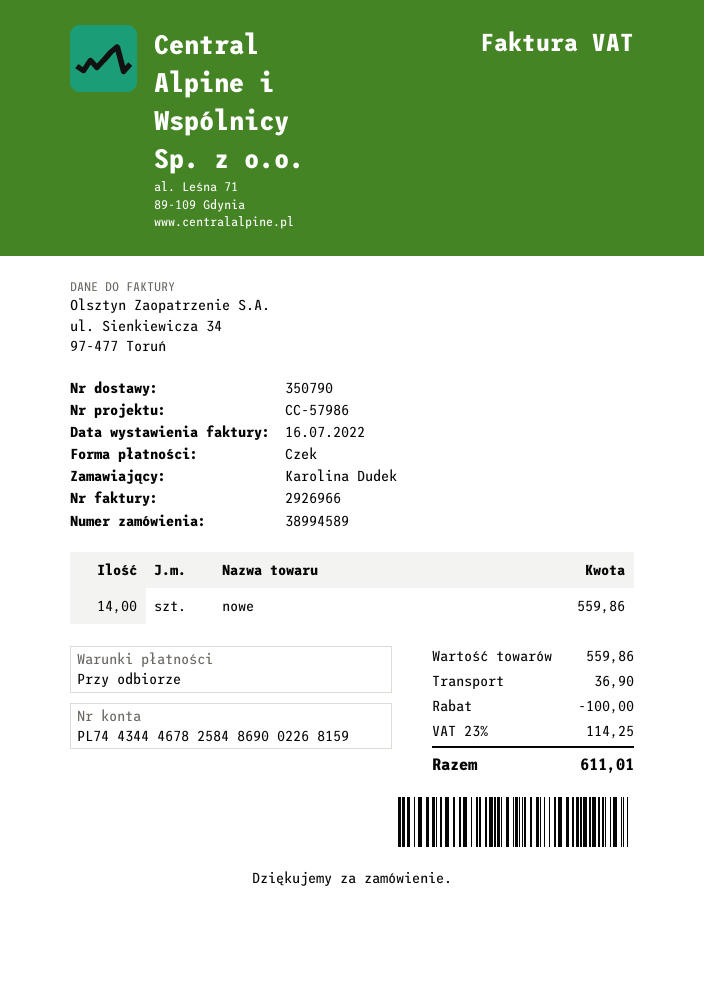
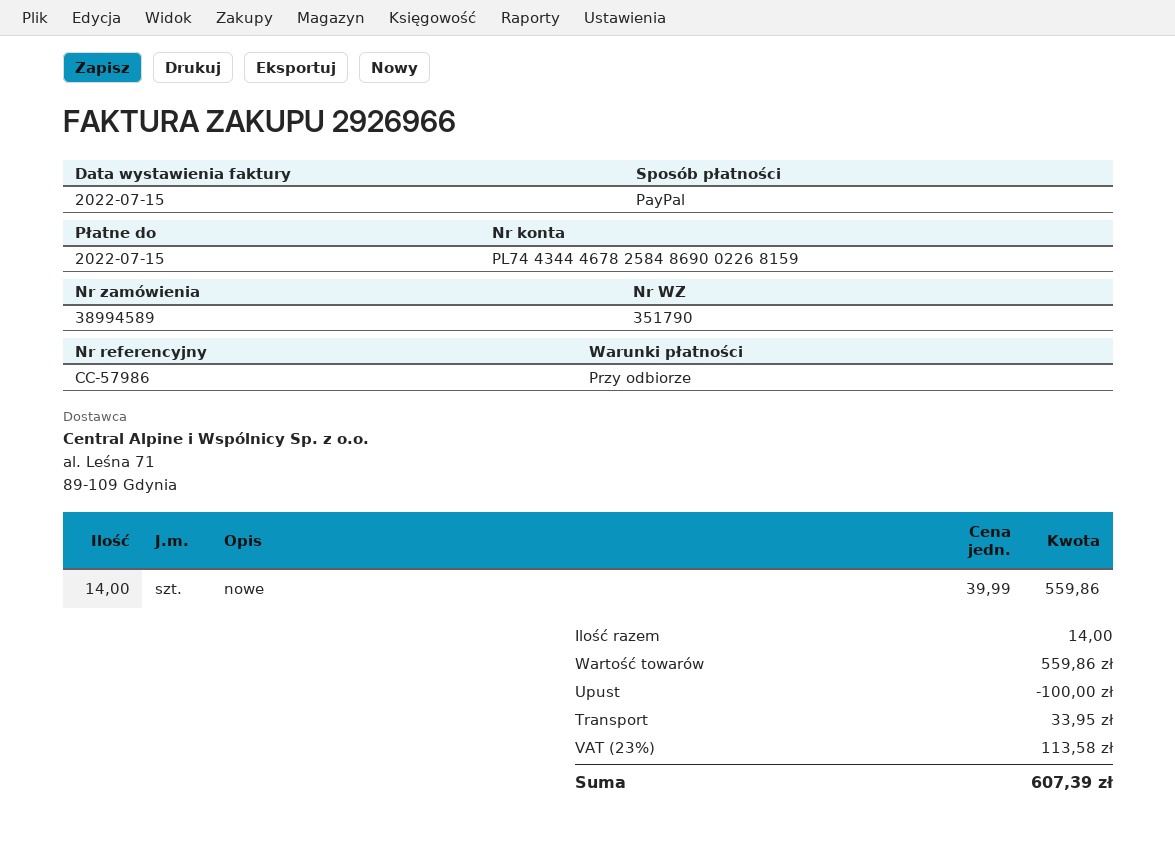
delivery note number: 350790 -> 351790
invoice date: 2022-07-16 -> 2022-07-15
payment method: cheque -> PayPal
shipping: 36.90 -> 33.95
tax: 23% = 114.25 -> 23% = 113.58
total: 611.01 -> 607.39

